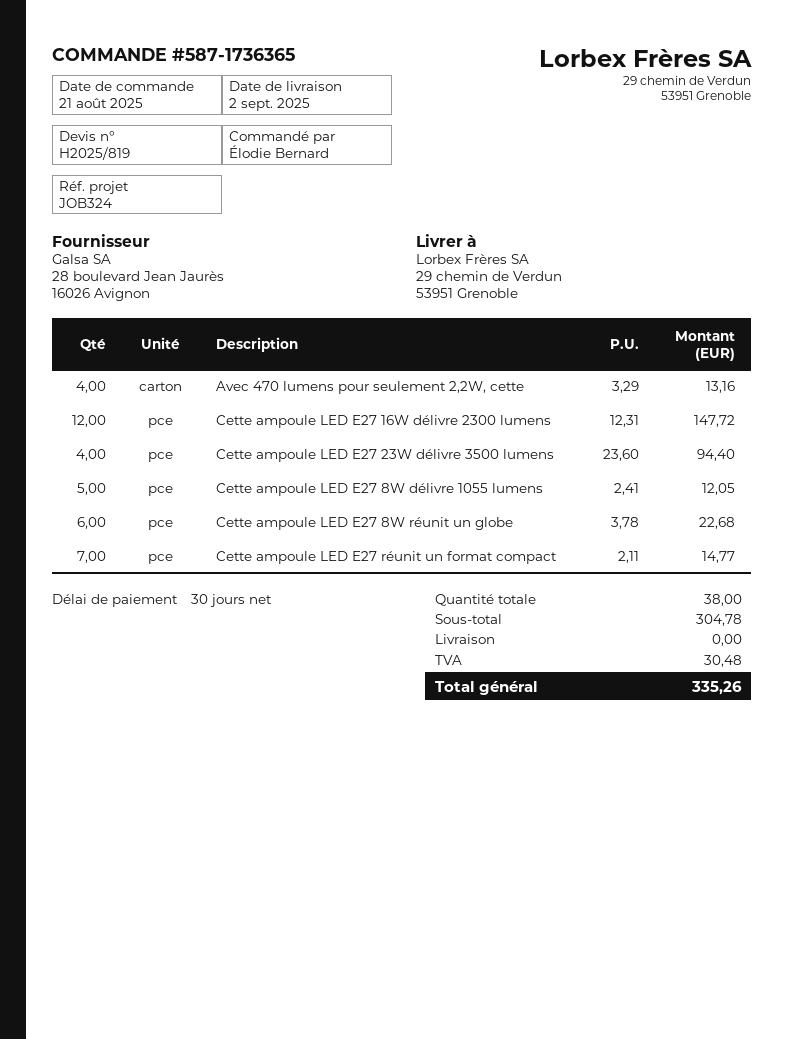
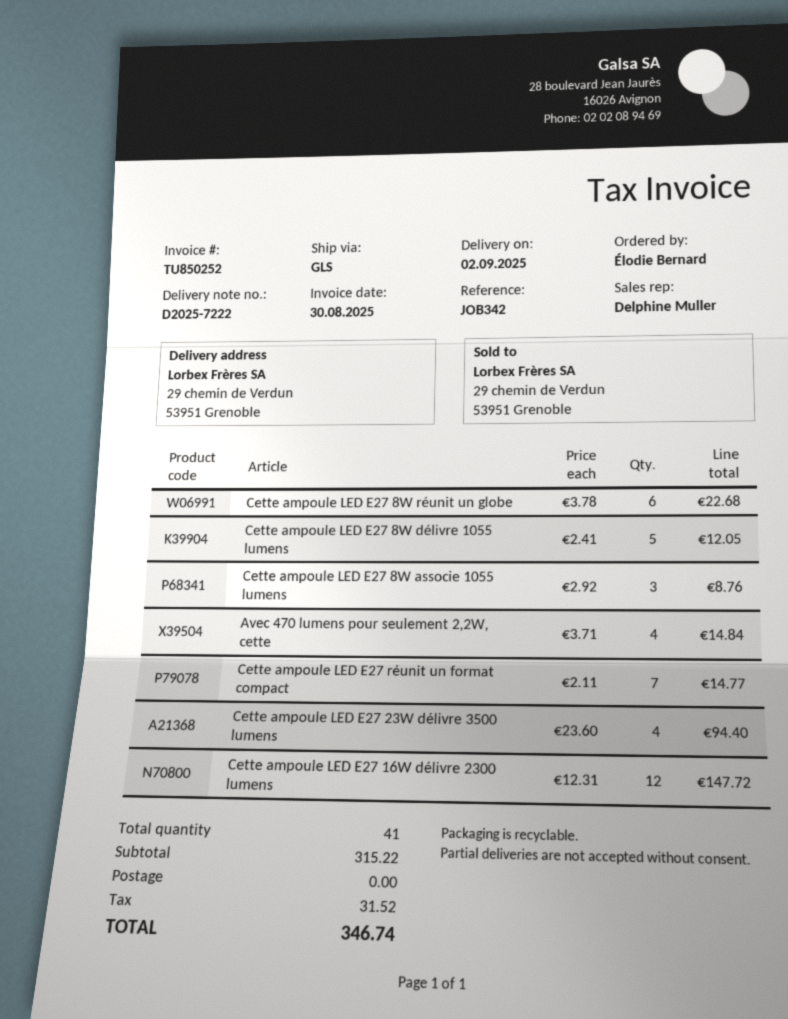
reference: JOB324 -> JOB342
Avec 470 lumens pour seulement 2,2W, cette: 4 x 3.29 = 13.16 -> 4 x 3.71 = 14.84
Cette ampoule LED E27 8W associe 1055 lumens: none -> 3 x 2.92 = 8.76
total quantity: 38 -> 41
subtotal: 304.78 -> 315.22
tax: 30.48 -> 31.52
total: 335.26 -> 346.74

